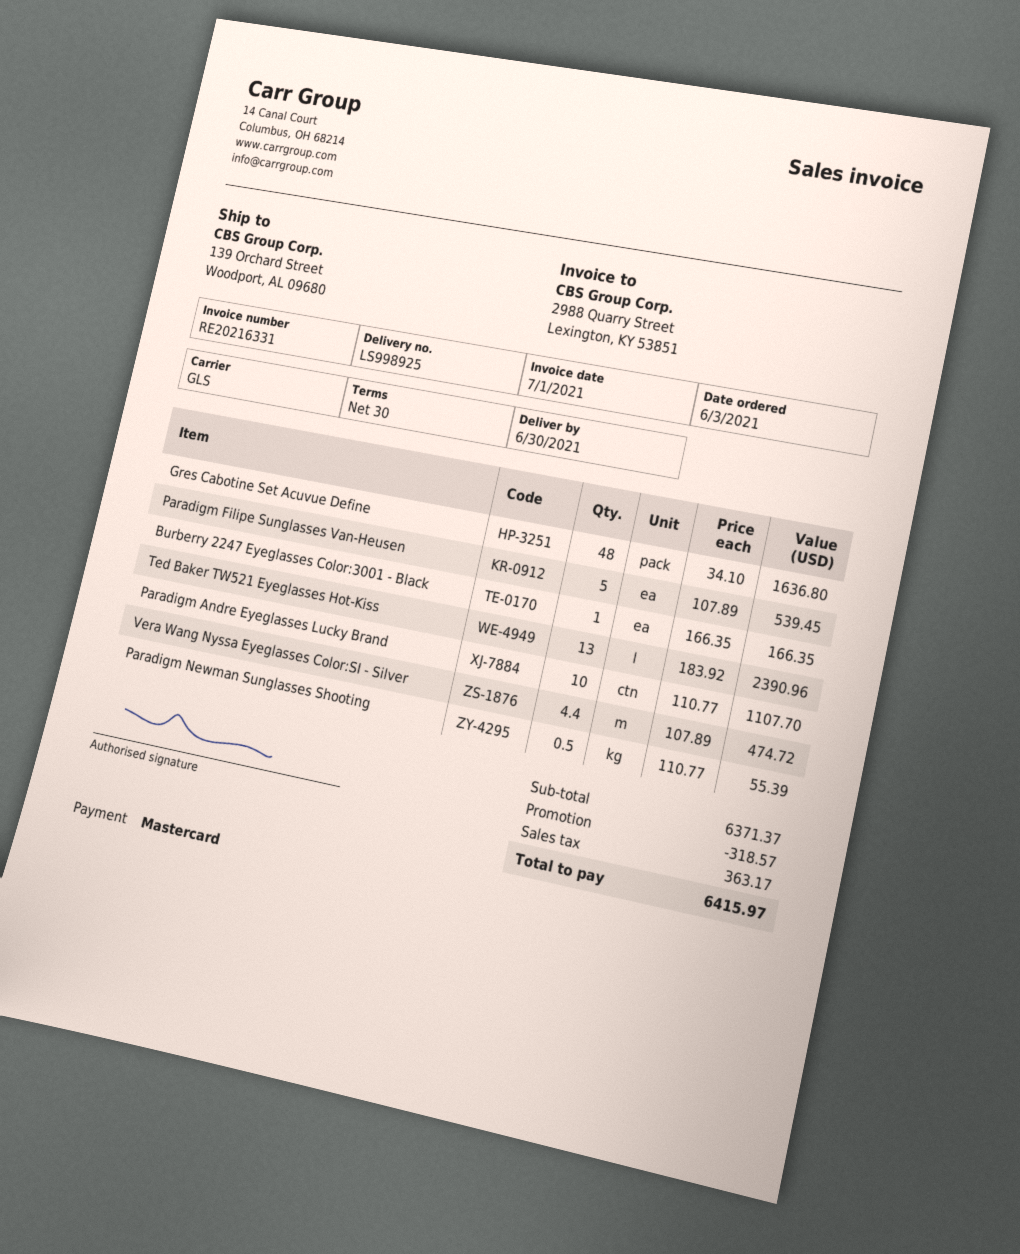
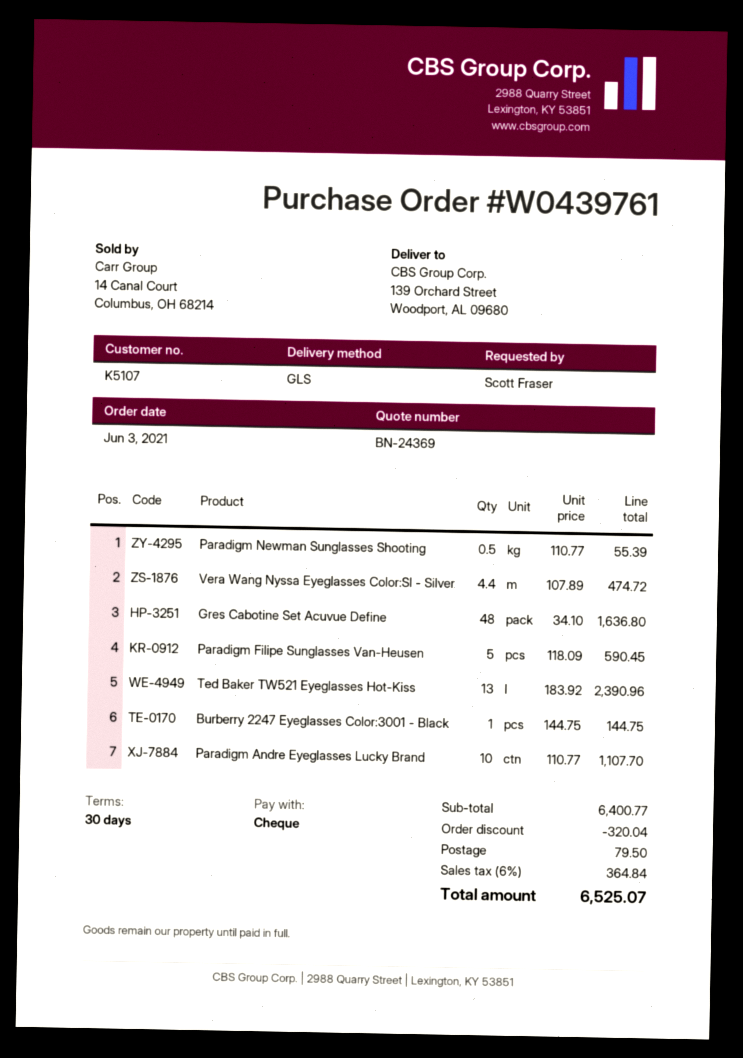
payment method: Mastercard -> cheque
Paradigm Filipe Sunglasses Van-Heusen: 5 x 107.89 = 539.45 -> 5 x 118.09 = 590.45
Burberry 2247 Eyeglasses Color:3001 - Black: 1 x 166.35 = 166.35 -> 1 x 144.75 = 144.75
subtotal: 6371.37 -> 6400.77
discount: 318.57 -> 320.04
shipping: none -> 79.50
tax: 363.17 -> 364.84
total: 6415.97 -> 6525.07

